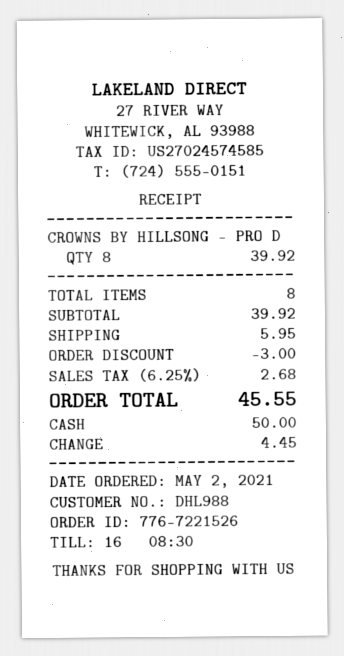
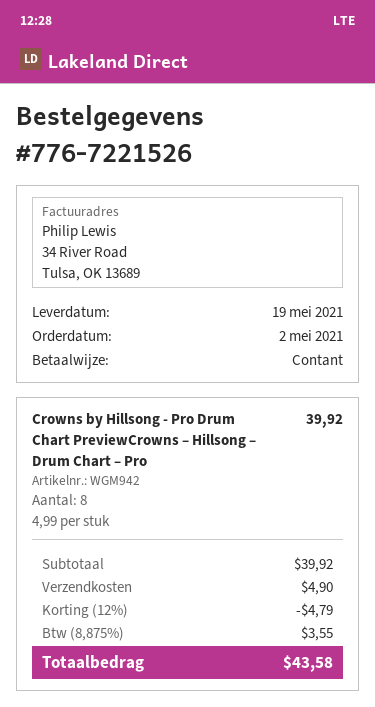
discount: 3.00 -> 4.79
shipping: 5.95 -> 4.90
tax: 6.25% = 2.68 -> 8.875% = 3.55
total: 45.55 -> 43.58

